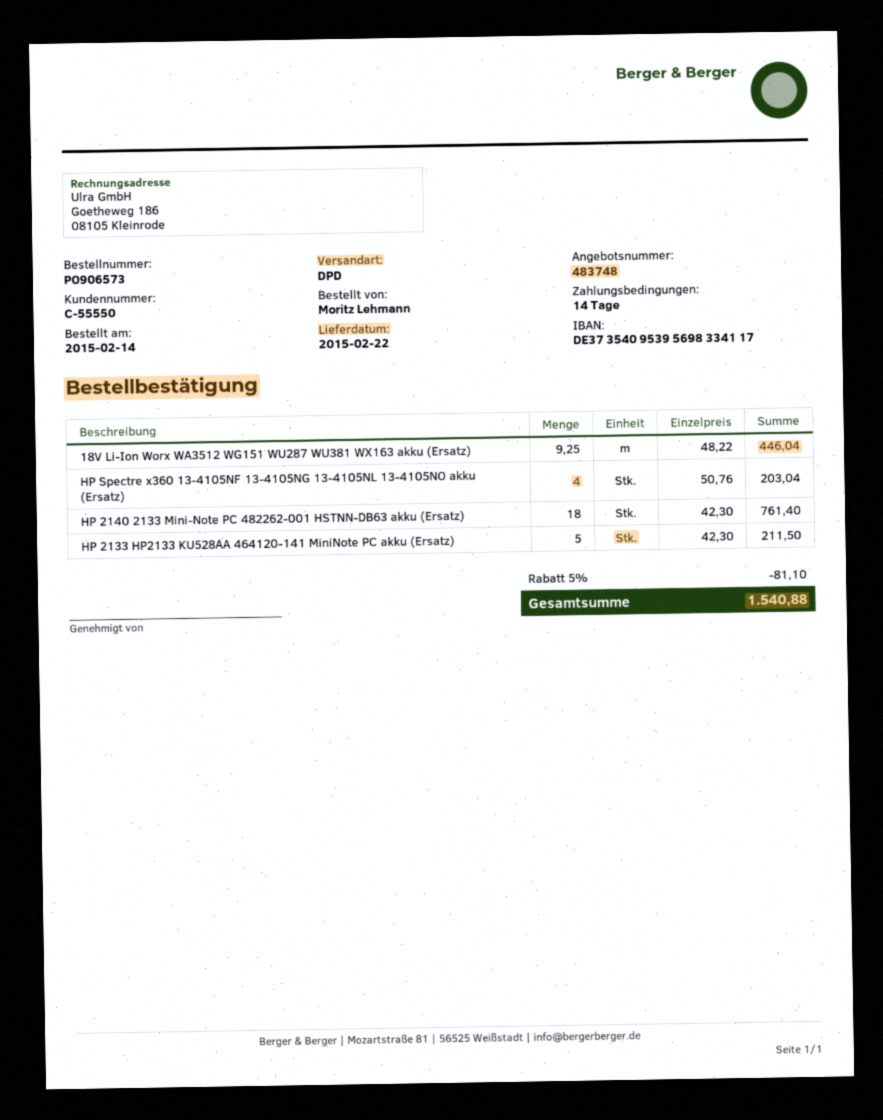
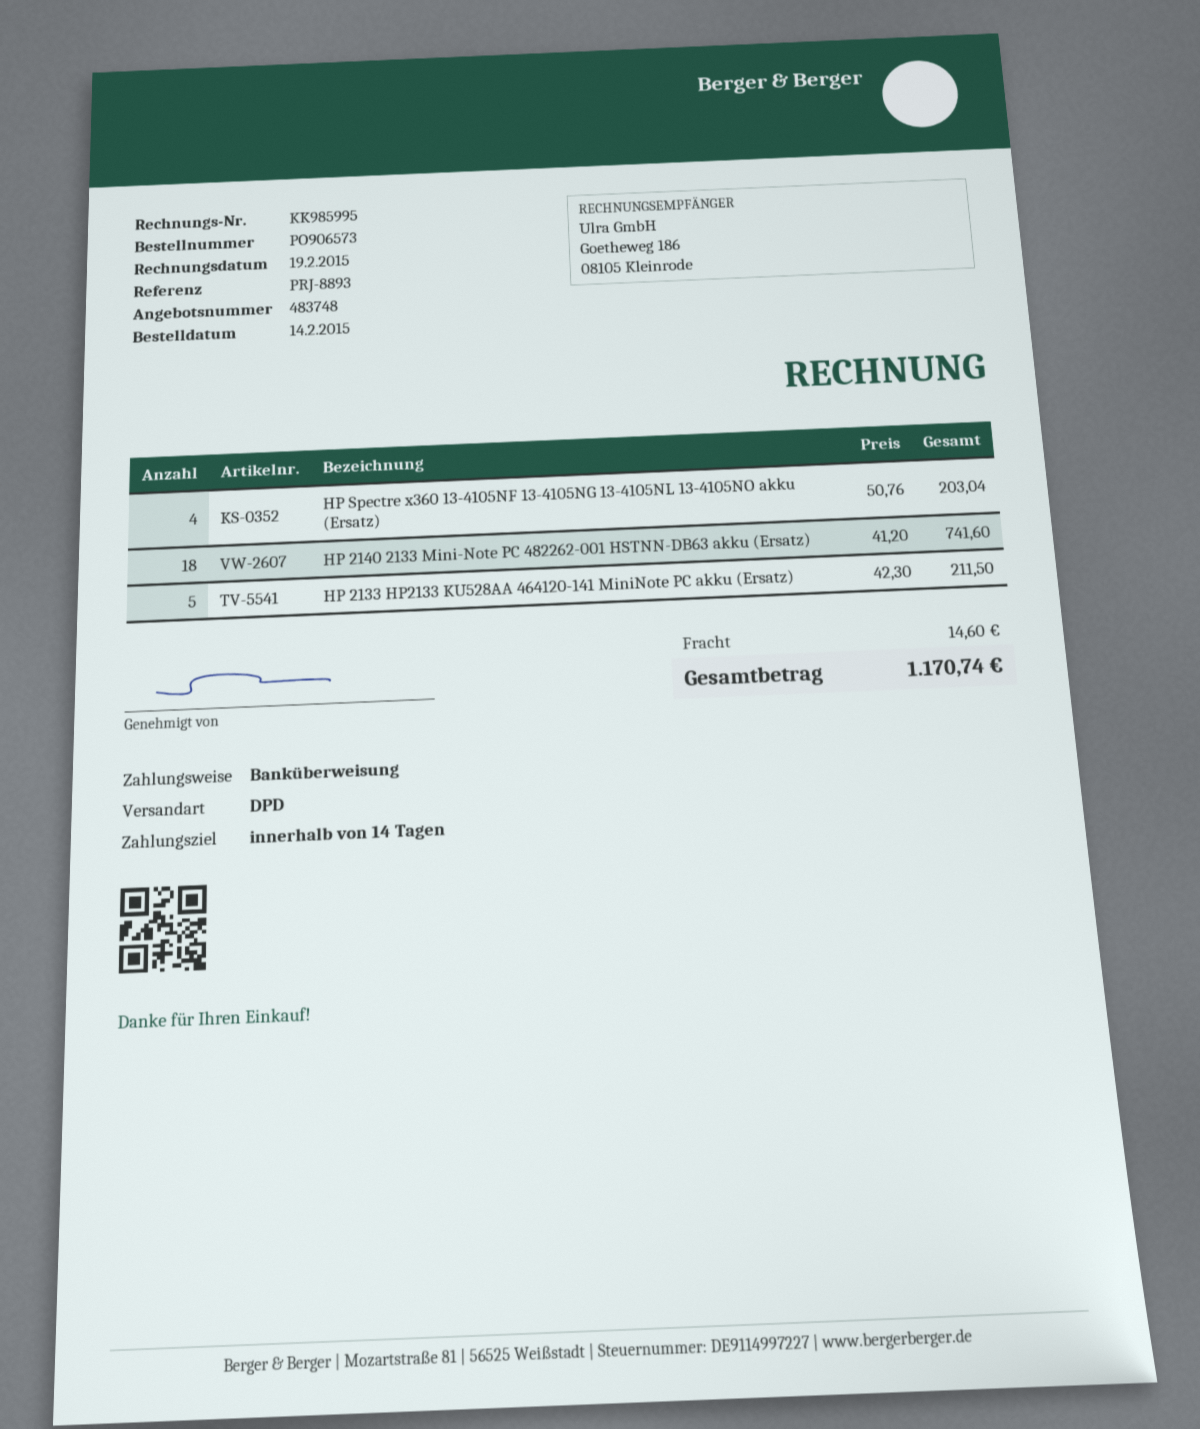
18V Li-Ion Worx WA3512 WG151 WU287 WU381 WX163 akku (Ersatz): 9.25 x 48.22 = 446.04 -> none
HP 2140 2133 Mini-Note PC 482262-001 HSTNN-DB63 akku (Ersatz): 18 x 42.30 = 761.40 -> 18 x 41.20 = 741.60
discount: 5% = 81.10 -> none
shipping: none -> 14.60
total: 1540.88 -> 1170.74

